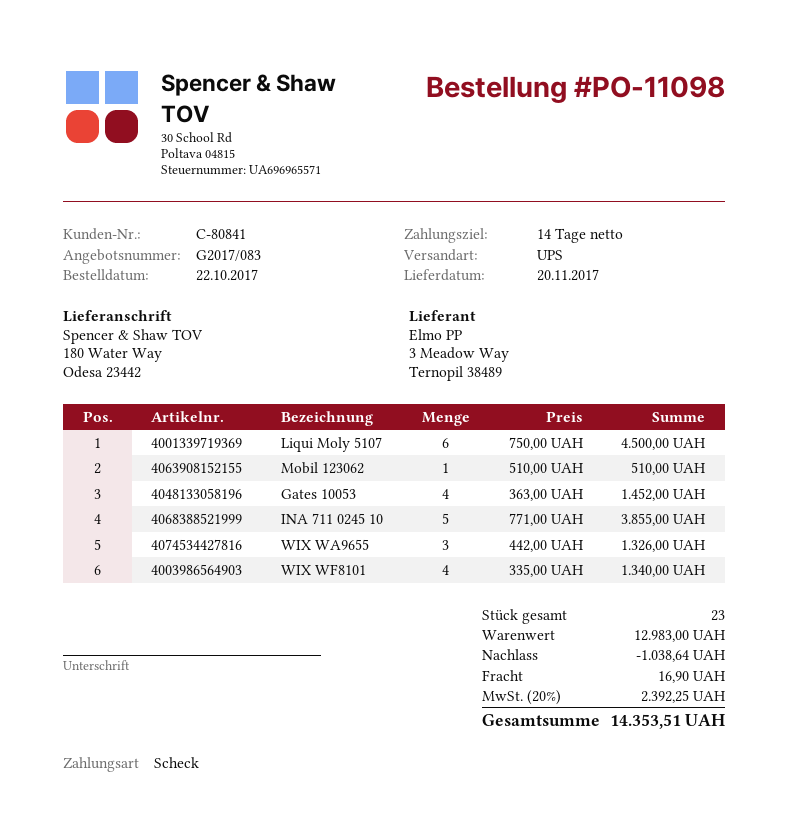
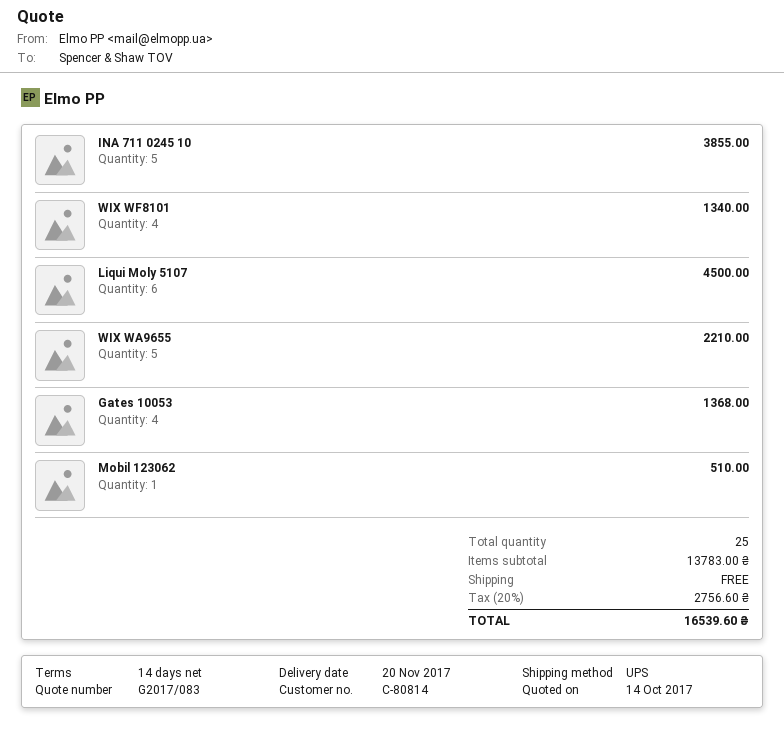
customer number: C-80841 -> C-80814
Gates 10053: 4 for 1452.00 -> 4 for 1368.00
WIX WA9655: 3 for 1326.00 -> 5 for 2210.00
total quantity: 23 -> 25
subtotal: 12983.00 -> 13783.00
discount: 1038.64 -> none
shipping: 16.90 -> 0.00
tax: 20% = 2392.25 -> 20% = 2756.60
total: 14353.51 -> 16539.60

